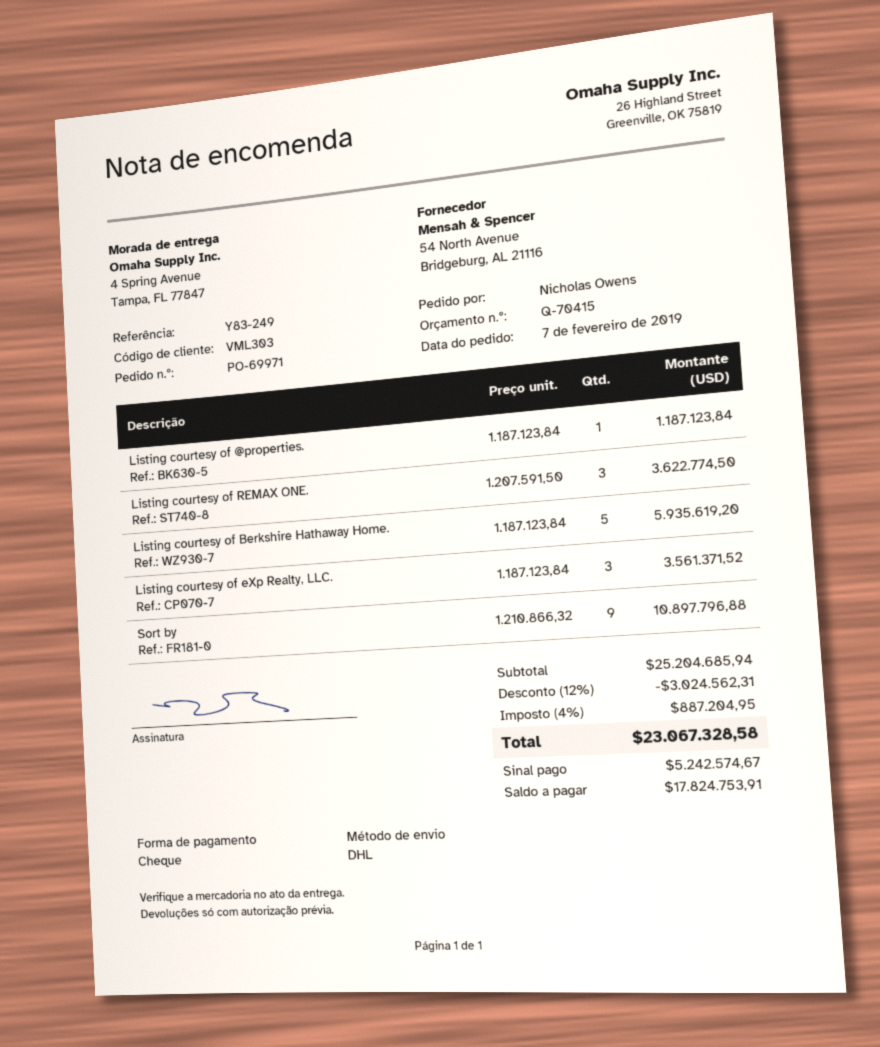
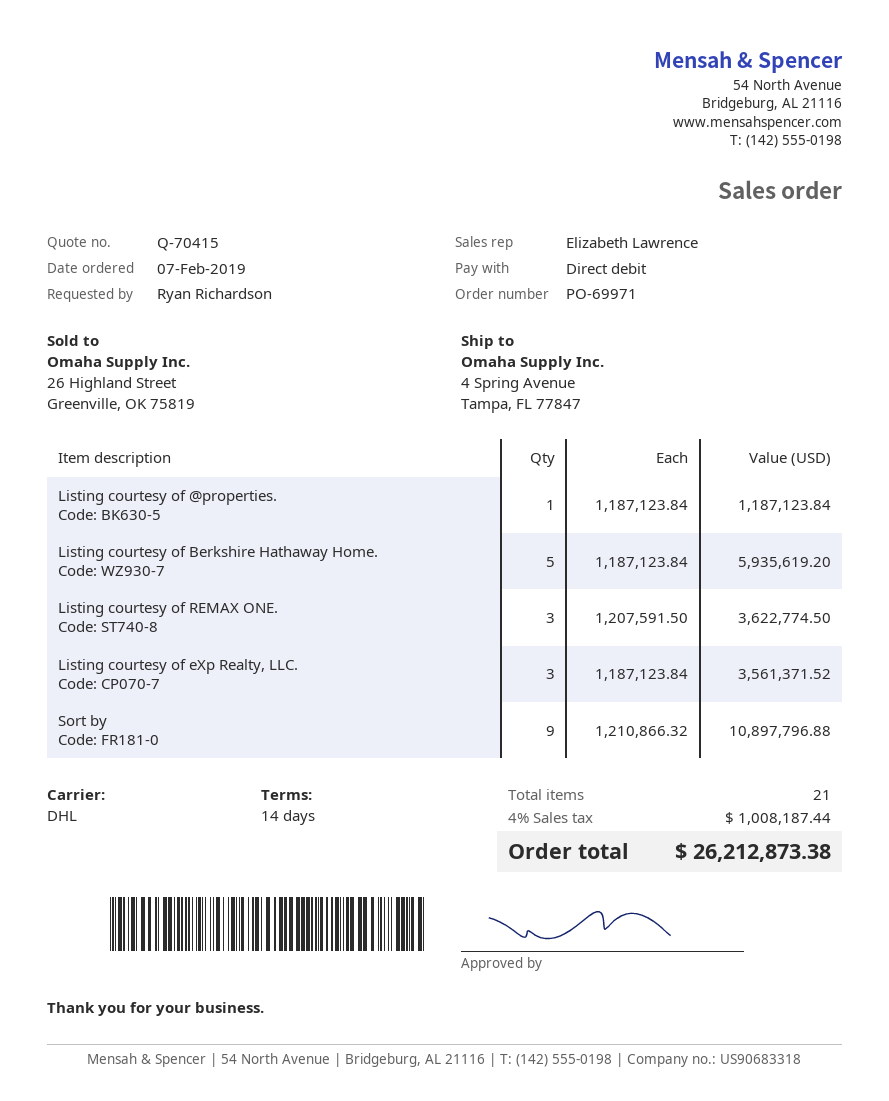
ordered by: Nicholas Owens -> Ryan Richardson
payment method: cheque -> direct debit
discount: 12% = 3024562.31 -> none
tax: 4% = 887204.95 -> 4% = 1008187.44
total: 23067328.58 -> 26212873.38

